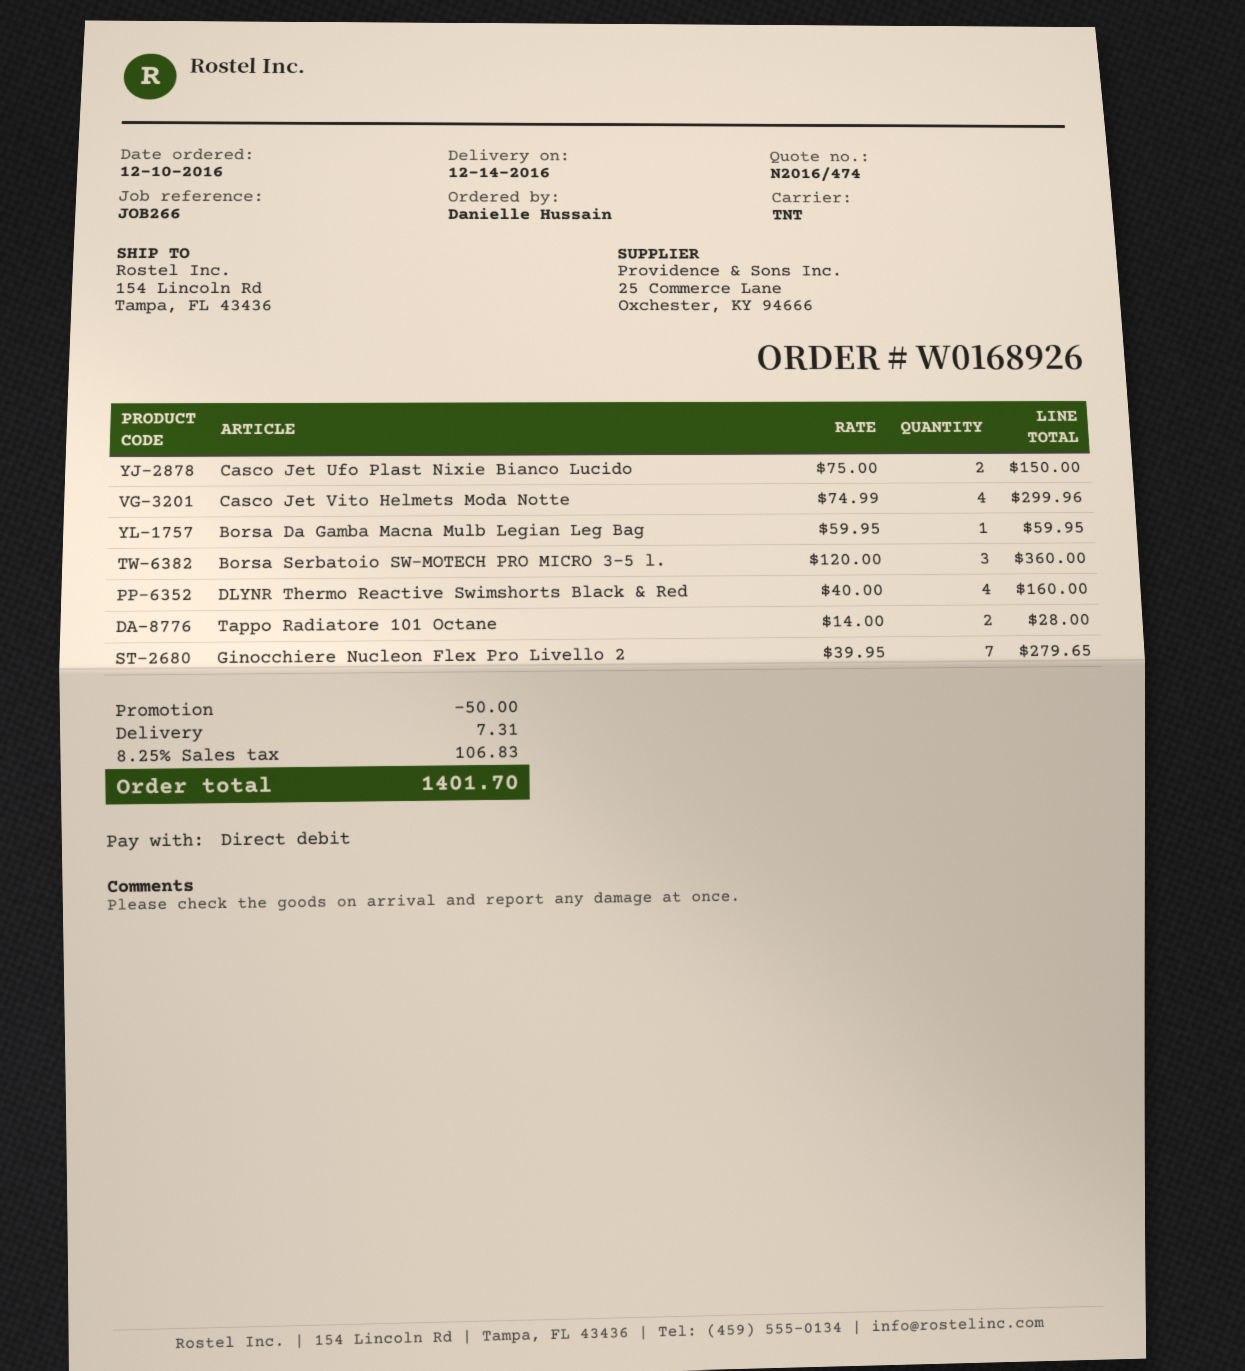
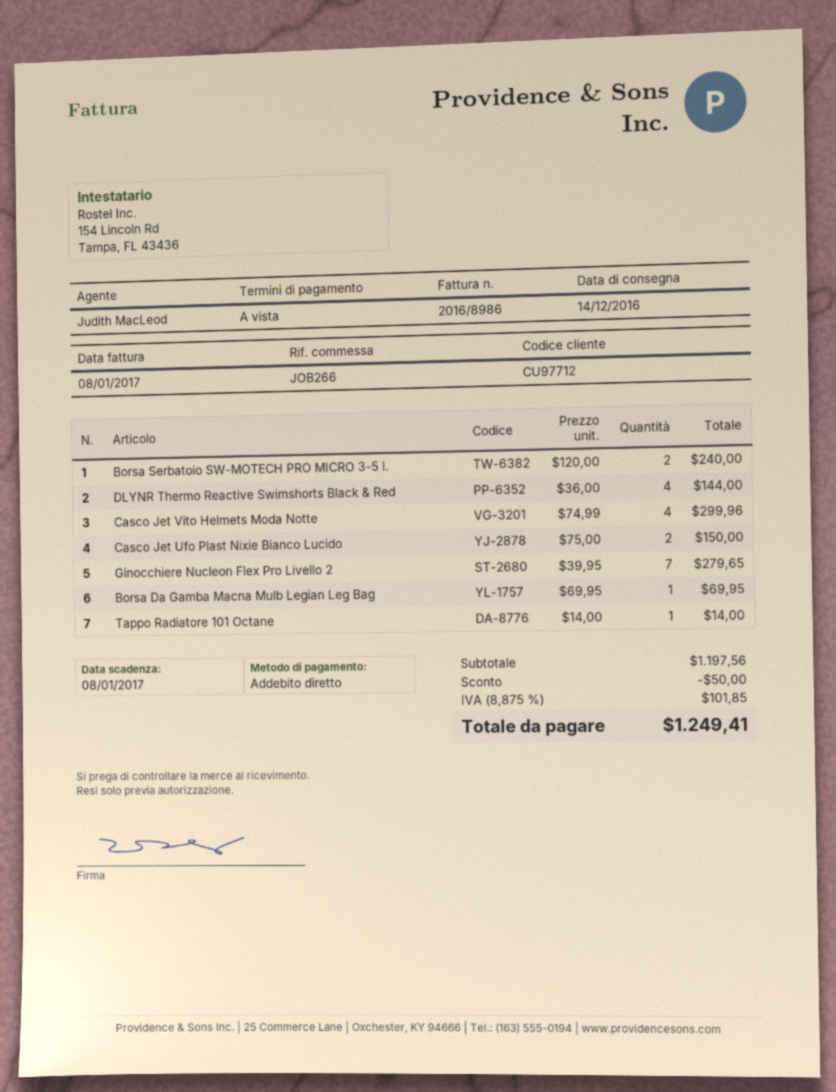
Borsa Da Gamba Macna Mulb Legian Leg Bag: 1 x 59.95 = 59.95 -> 1 x 69.95 = 69.95
Borsa Serbatoio SW-MOTECH PRO MICRO 3-5 l.: 3 x 120.00 = 360.00 -> 2 x 120.00 = 240.00
DLYNR Thermo Reactive Swimshorts Black & Red: 4 x 40.00 = 160.00 -> 4 x 36.00 = 144.00
Tappo Radiatore 101 Octane: 2 x 14.00 = 28.00 -> 1 x 14.00 = 14.00
shipping: 7.31 -> none
tax: 8.25% = 106.83 -> 8.875% = 101.85
total: 1401.70 -> 1249.41

